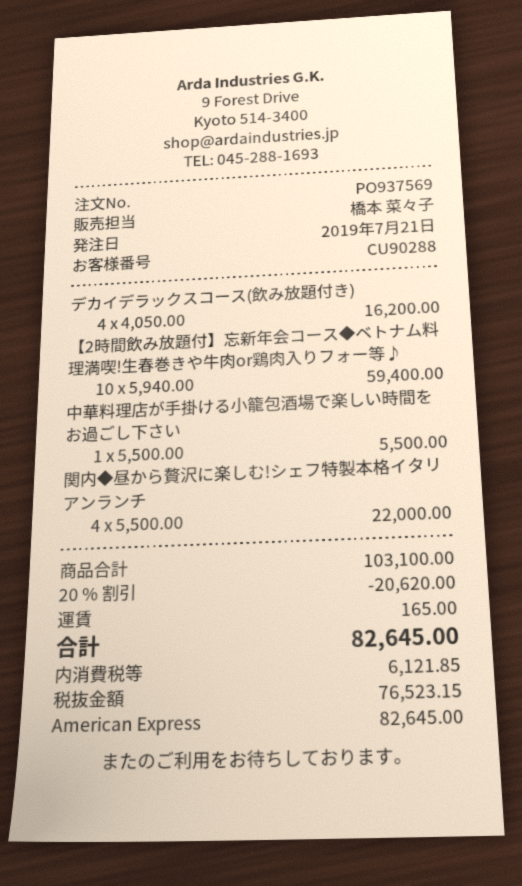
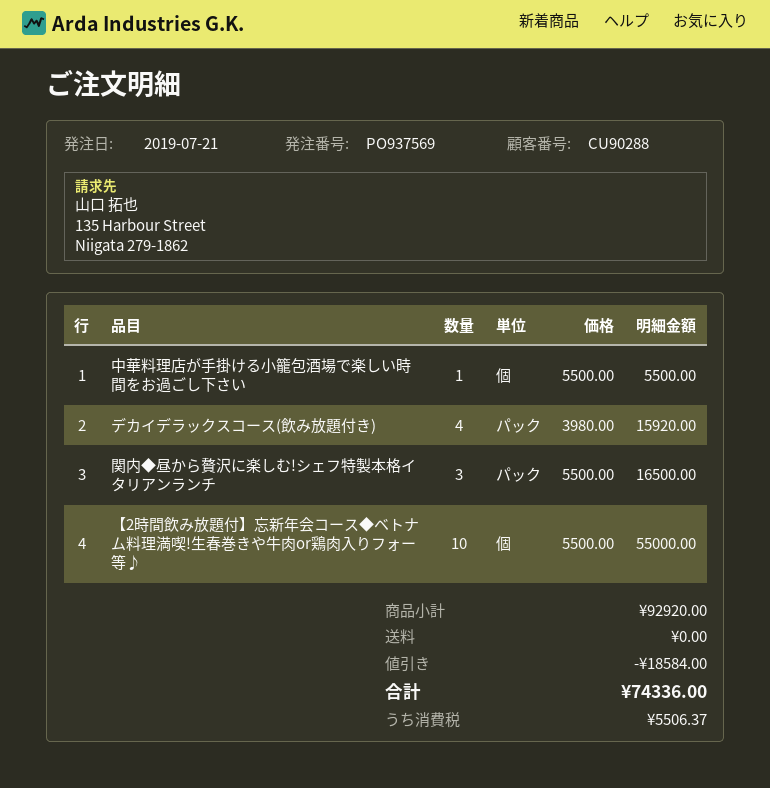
デカイデラックスコース(飲み放題付き): 4 x 4050.00 = 16200.00 -> 4 x 3980.00 = 15920.00
【2時間飲み放題付】忘新年会コース◆ベトナム料理満喫!生春巻きや牛肉or鶏肉入りフォー等♪: 10 x 5940.00 = 59400.00 -> 10 x 5500.00 = 55000.00
関内◆昼から贅沢に楽しむ!シェフ特製本格イタリアンランチ: 4 x 5500.00 = 22000.00 -> 3 x 5500.00 = 16500.00
subtotal: 103100.00 -> 92920.00
discount: 20620.00 -> 18584.00
shipping: 165.00 -> 0.00
tax: 6121.85 -> 5506.37
total: 82645.00 -> 74336.00

